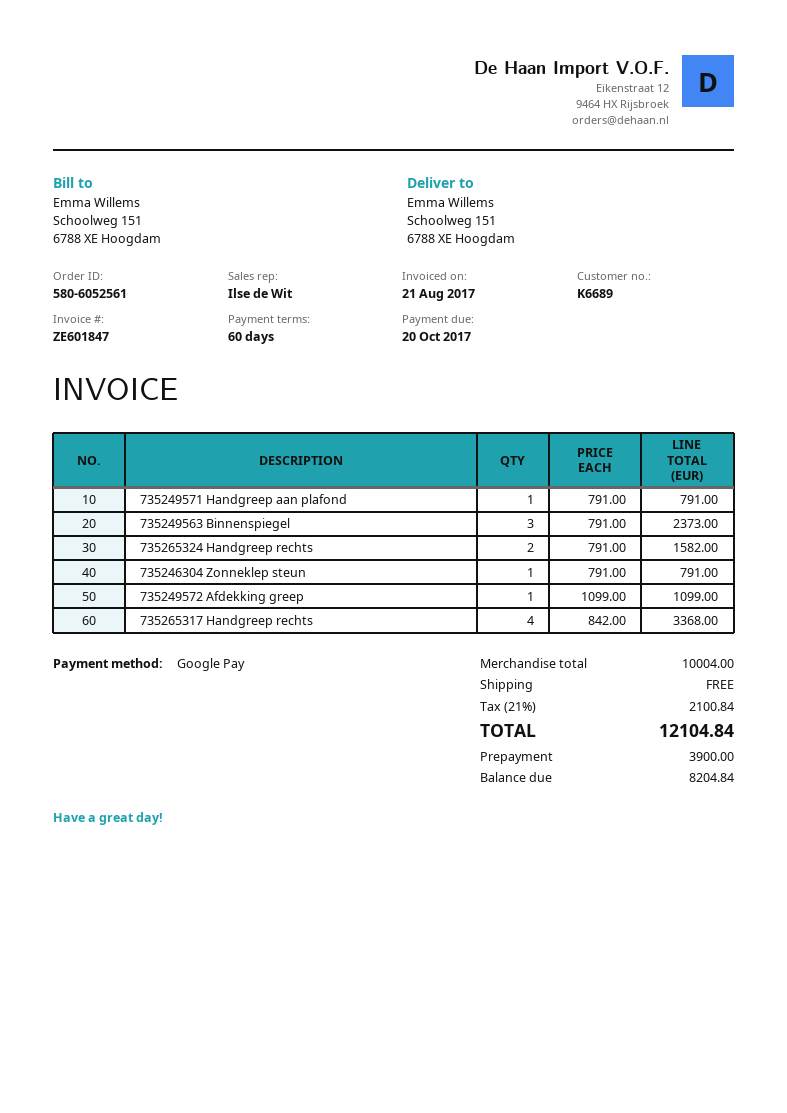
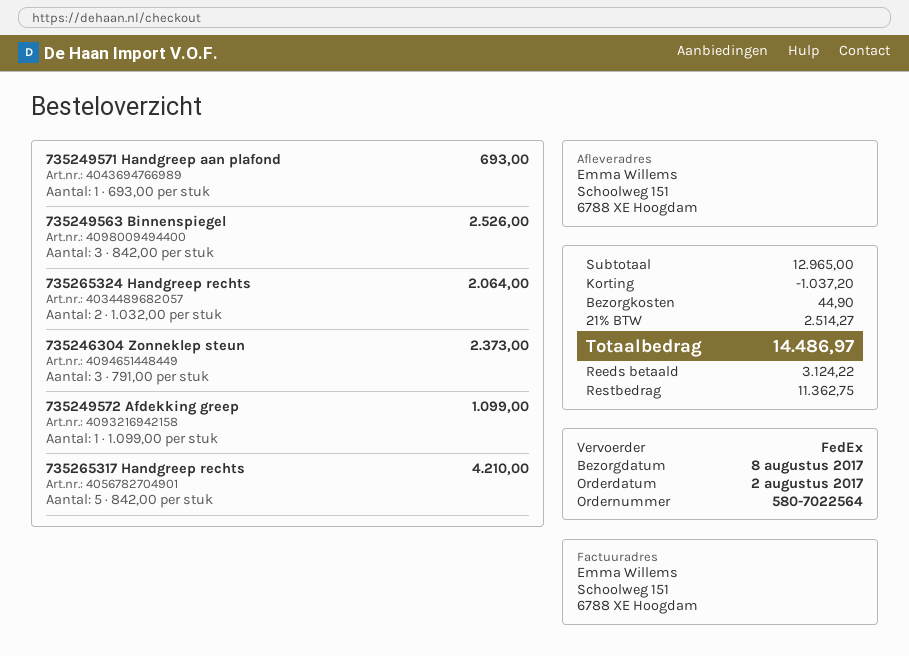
order number: 580-6052561 -> 580-7022564
735249571 Handgreep aan plafond: 1 x 791.00 = 791.00 -> 1 x 693.00 = 693.00
735249563 Binnenspiegel: 3 x 791.00 = 2373.00 -> 3 x 842.00 = 2526.00
735265324 Handgreep rechts: 2 x 791.00 = 1582.00 -> 2 x 1032.00 = 2064.00
735246304 Zonneklep steun: 1 x 791.00 = 791.00 -> 3 x 791.00 = 2373.00
735265317 Handgreep rechts: 4 x 842.00 = 3368.00 -> 5 x 842.00 = 4210.00
subtotal: 10004.00 -> 12965.00
discount: none -> 1037.20
shipping: 0.00 -> 44.90
tax: 21% = 2100.84 -> 21% = 2514.27
total: 12104.84 -> 14486.97
deposit: 3900.00 -> 3124.22
balance: 8204.84 -> 11362.75

